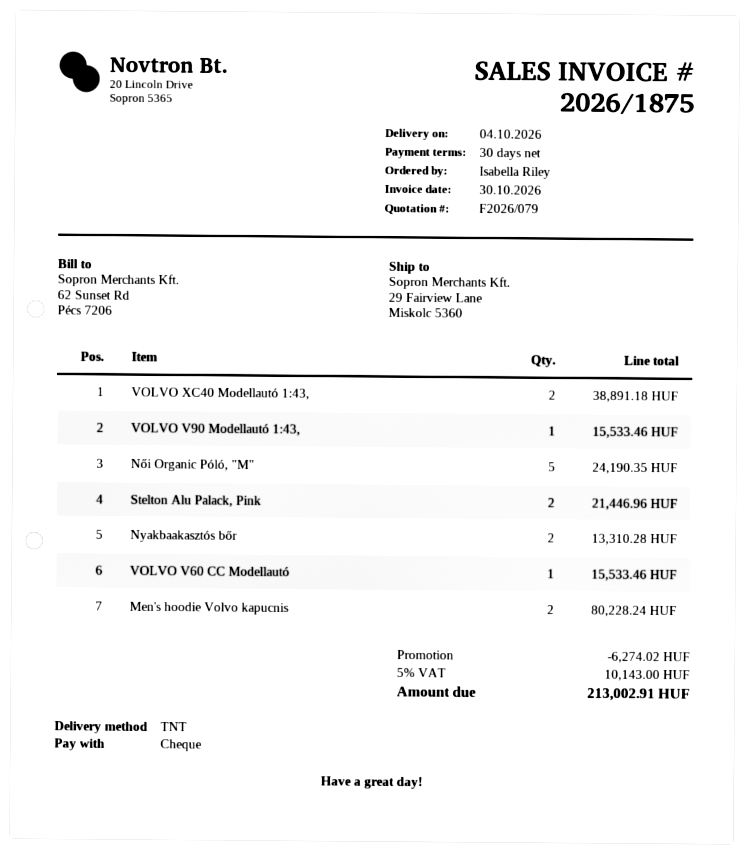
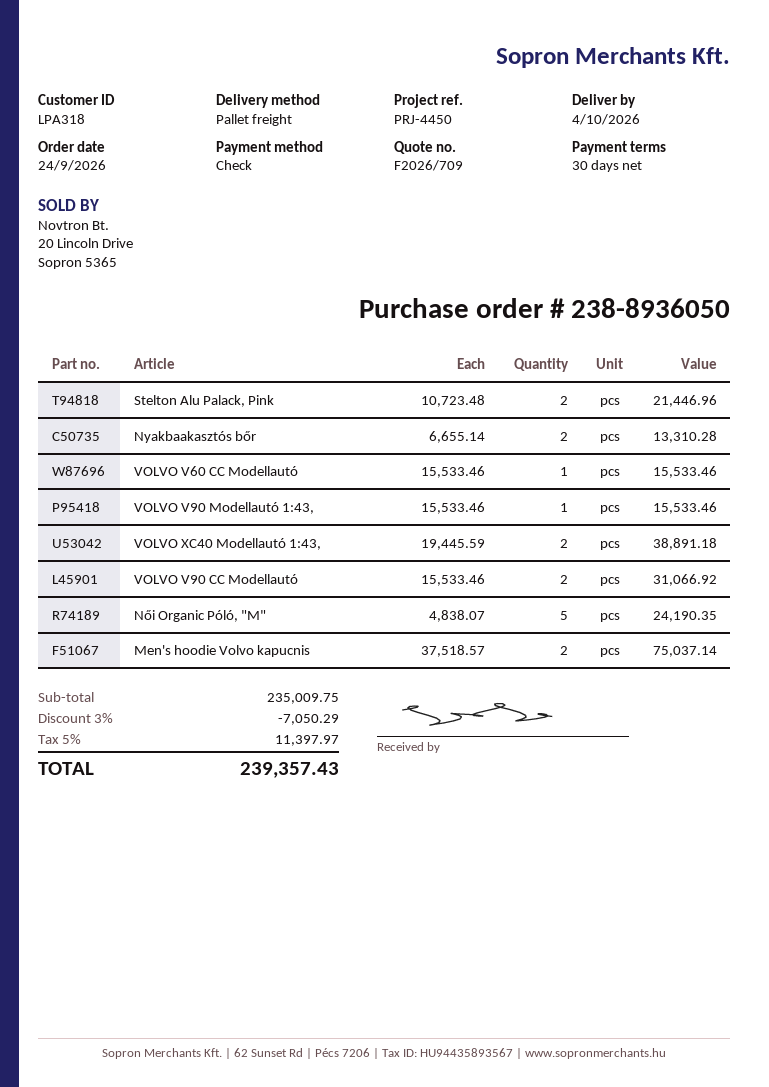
quote number: F2026/079 -> F2026/709
shipping method: TNT -> pallet freight
Men's hoodie Volvo kapucnis: 2 for 80228.24 -> 2 for 75037.14
VOLVO V90 CC Modellautó: none -> 2 for 31066.92
discount: 6274.02 -> 7050.29
tax: 5% = 10143.00 -> 5% = 11397.97
total: 213002.91 -> 239357.43

